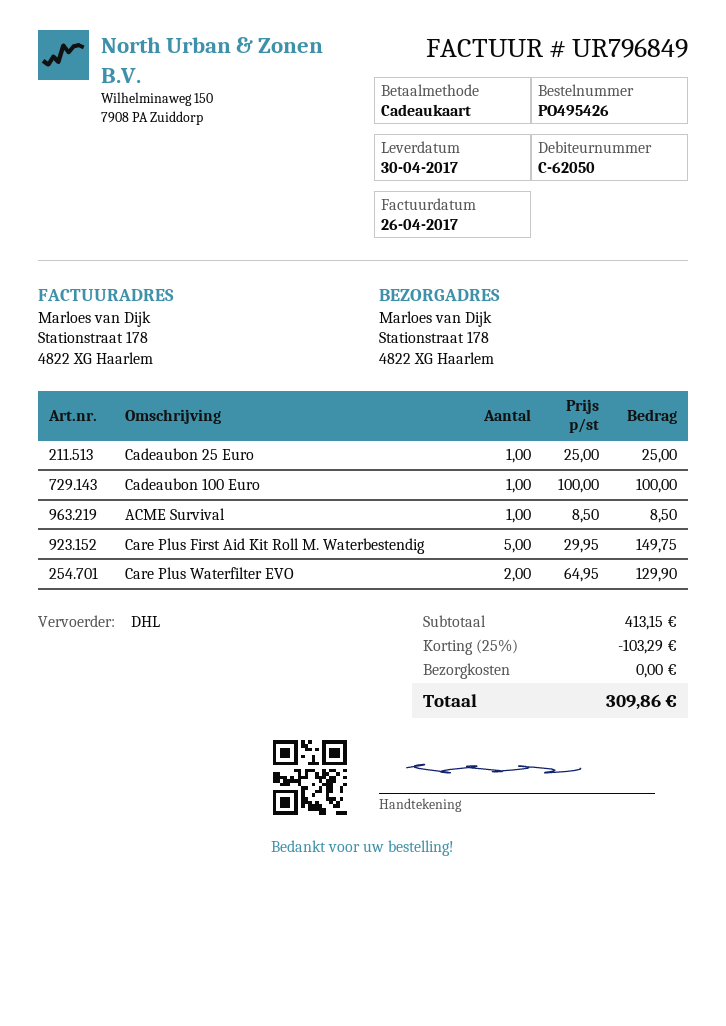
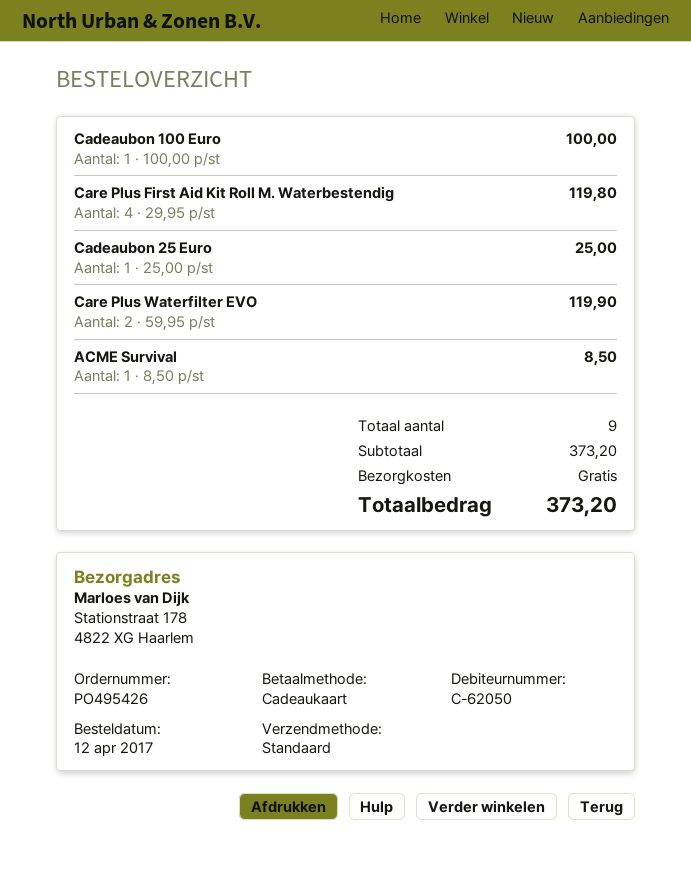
shipping method: DHL -> standard
Care Plus First Aid Kit Roll M. Waterbestendig: 5 x 29.95 = 149.75 -> 4 x 29.95 = 119.80
Care Plus Waterfilter EVO: 2 x 64.95 = 129.90 -> 2 x 59.95 = 119.90
subtotal: 413.15 -> 373.20
discount: 25% = 103.29 -> none
total: 309.86 -> 373.20

